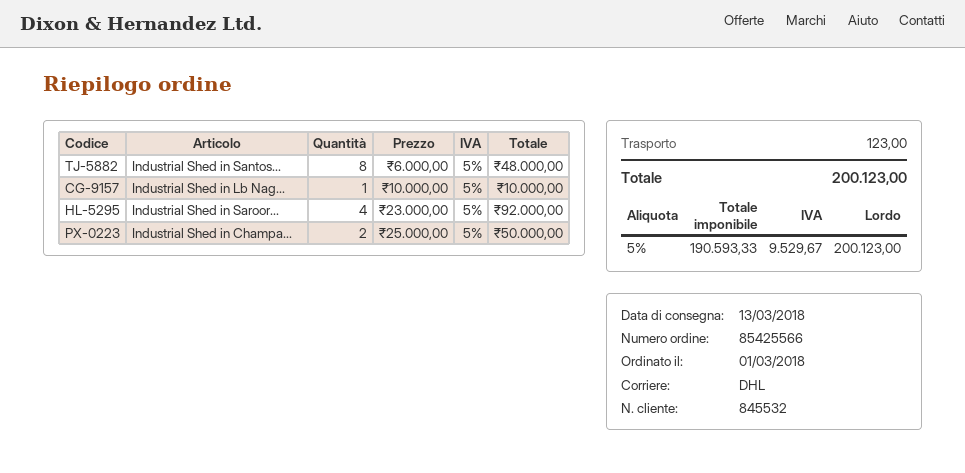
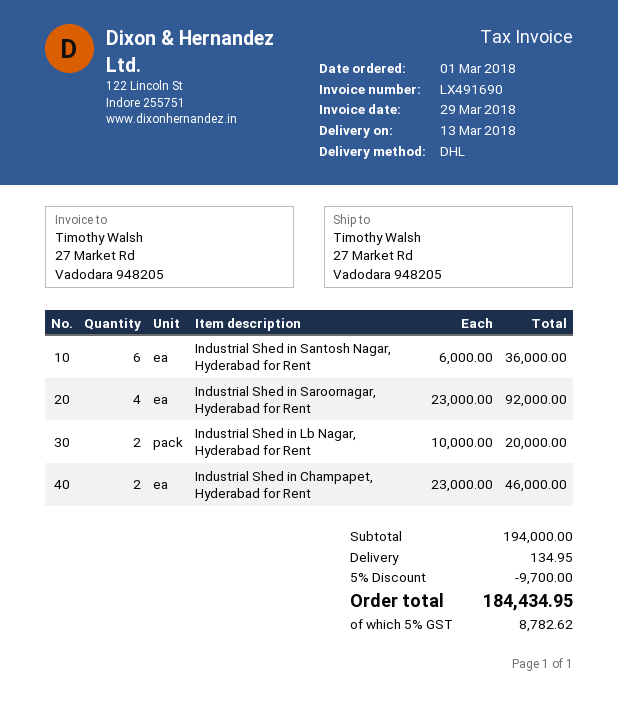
Industrial Shed in Santos...: 8 x 6000.00 = 48000.00 -> 6 x 6000.00 = 36000.00
Industrial Shed in Lb Nag...: 1 x 10000.00 = 10000.00 -> 2 x 10000.00 = 20000.00
Industrial Shed in Champa...: 2 x 25000.00 = 50000.00 -> 2 x 23000.00 = 46000.00
discount: none -> 5% = 9700.00
shipping: 123.00 -> 134.95
tax: 5% = 9529.67 -> 5% = 8782.62
total: 200123.00 -> 184434.95

